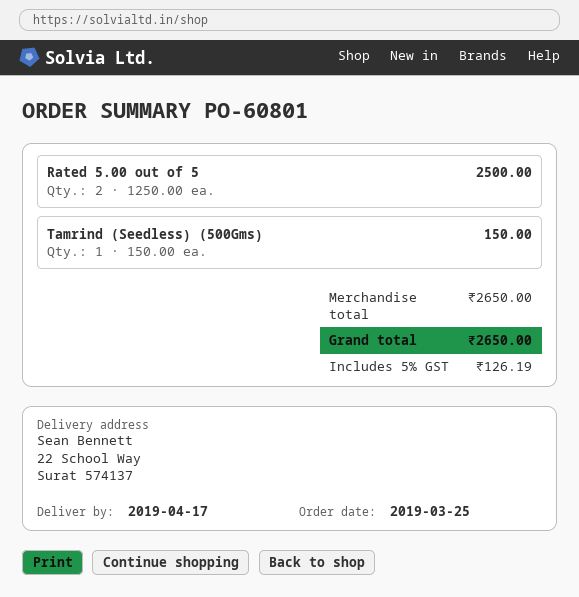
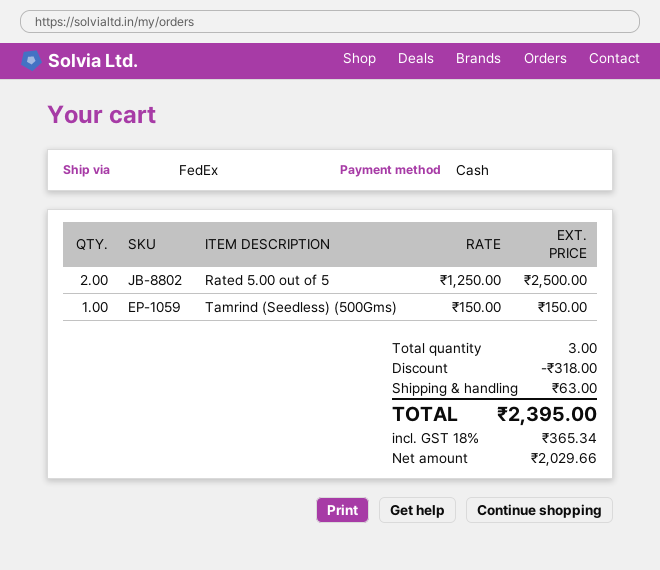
discount: none -> 318.00
shipping: none -> 63.00
tax: 5% = 126.19 -> 18% = 365.34
total: 2650.00 -> 2395.00

